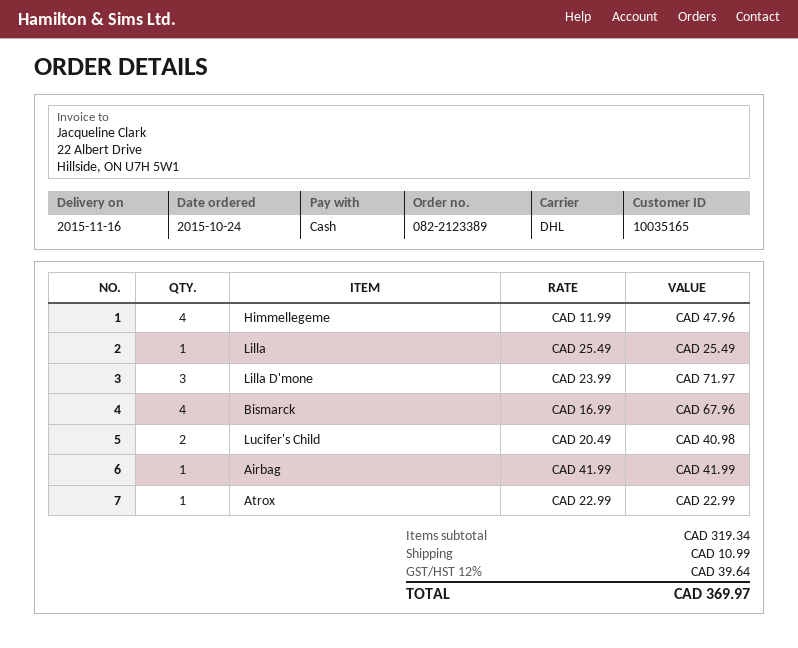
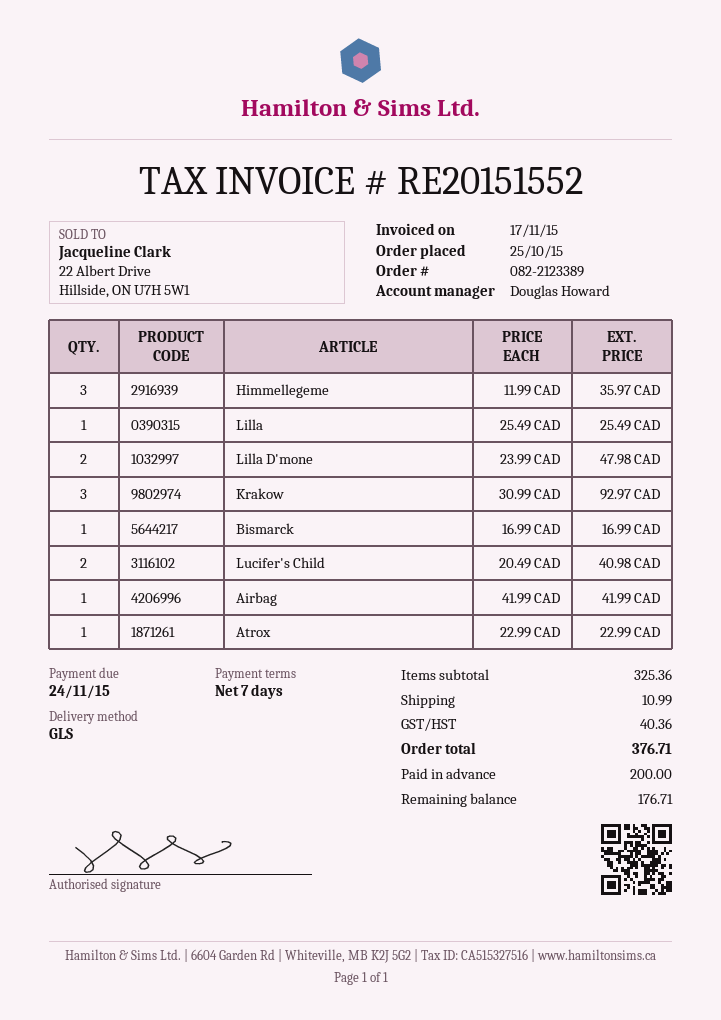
order date: 2015-10-24 -> 2015-10-25
shipping method: DHL -> GLS
Himmellegeme: 4 x 11.99 = 47.96 -> 3 x 11.99 = 35.97
Lilla D'mone: 3 x 23.99 = 71.97 -> 2 x 23.99 = 47.98
Bismarck: 4 x 16.99 = 67.96 -> 1 x 16.99 = 16.99
Krakow: none -> 3 x 30.99 = 92.97
subtotal: 319.34 -> 325.36
tax: 39.64 -> 40.36
total: 369.97 -> 376.71

